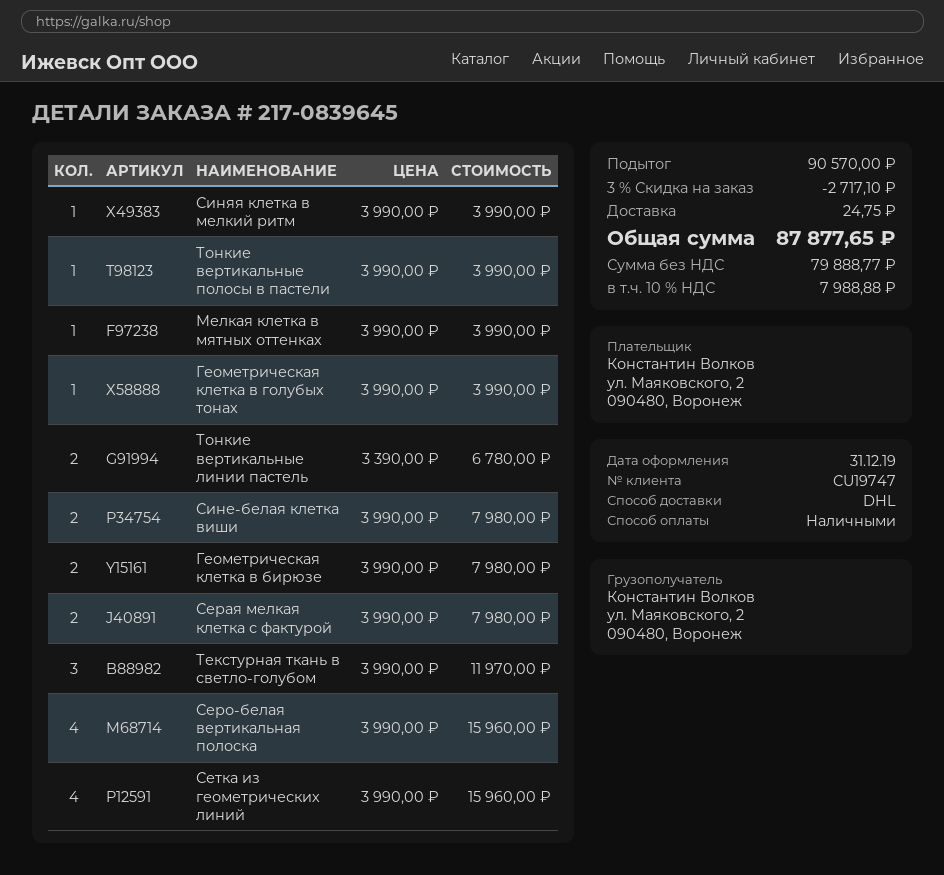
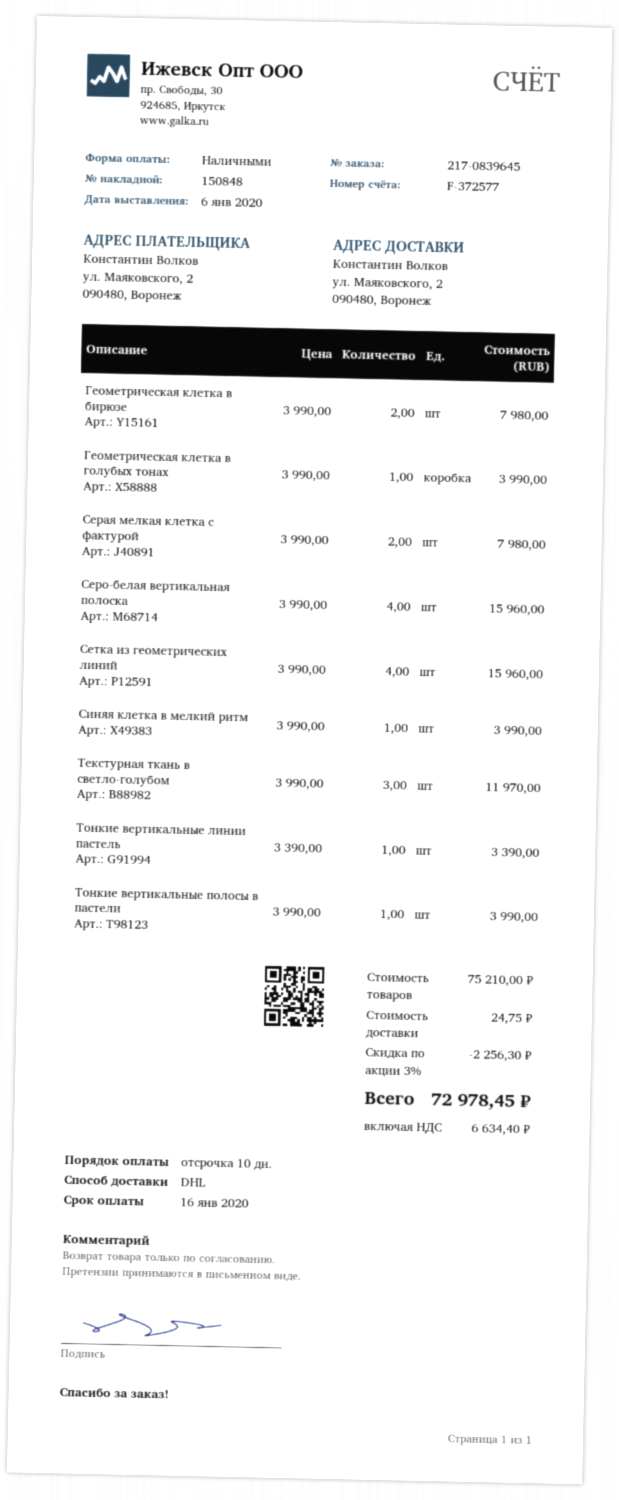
Мелкая клетка в мятных оттенках: 1 x 3990.00 = 3990.00 -> none
Тонкие вертикальные линии пастель: 2 x 3390.00 = 6780.00 -> 1 x 3390.00 = 3390.00
Сине-белая клетка виши: 2 x 3990.00 = 7980.00 -> none
subtotal: 90570.00 -> 75210.00
discount: 3% = 2717.10 -> 3% = 2256.30
tax: 7988.88 -> 6634.40
total: 87877.65 -> 72978.45

